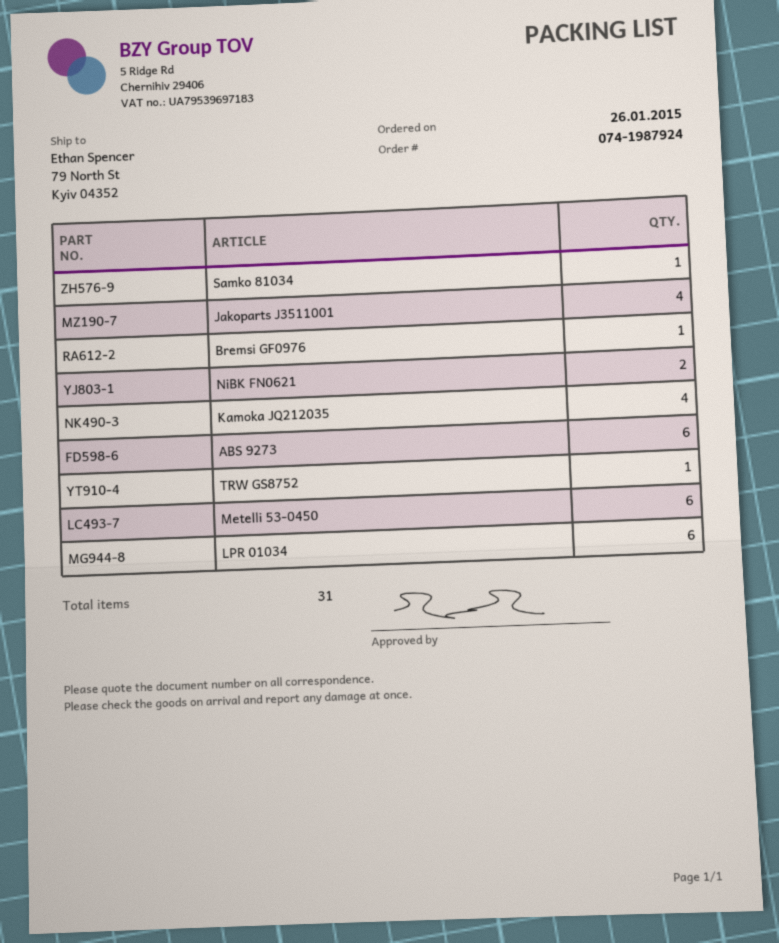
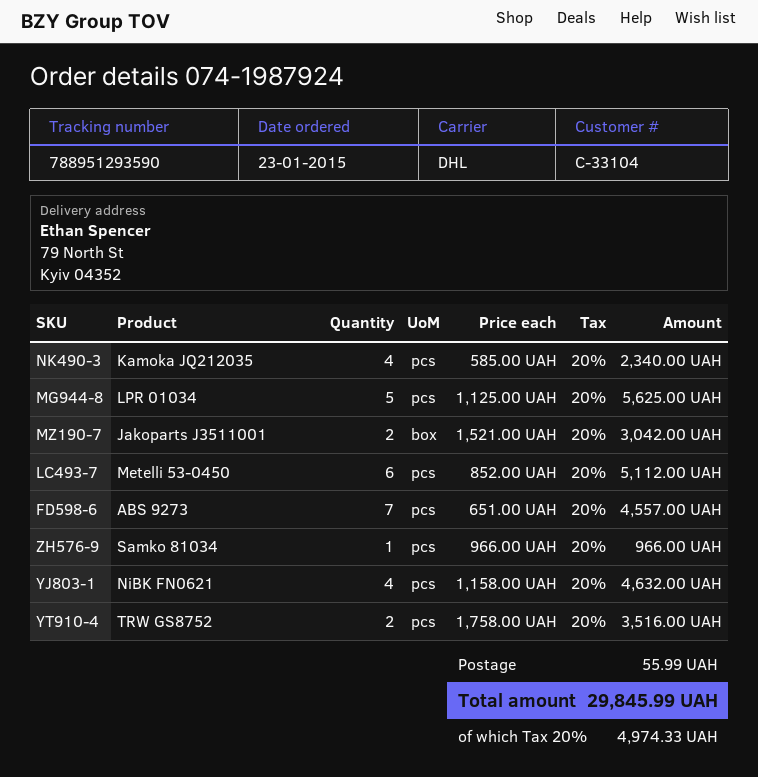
order date: 2015-01-26 -> 2015-01-23
Jakoparts J3511001: 4 -> 2
Bremsi GF0976: 1 -> none
NiBK FN0621: 2 -> 4
ABS 9273: 6 -> 7
TRW GS8752: 1 -> 2
LPR 01034: 6 -> 5

